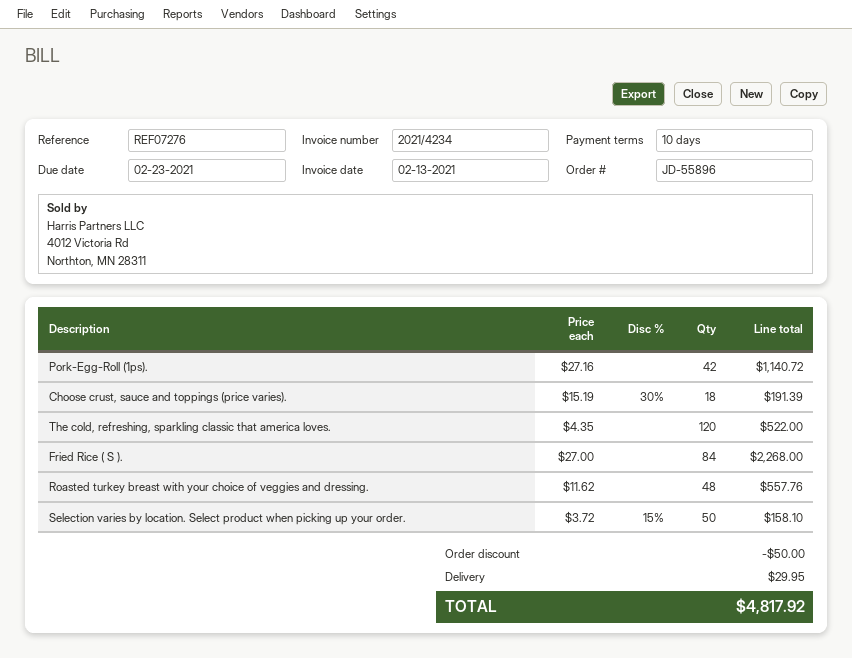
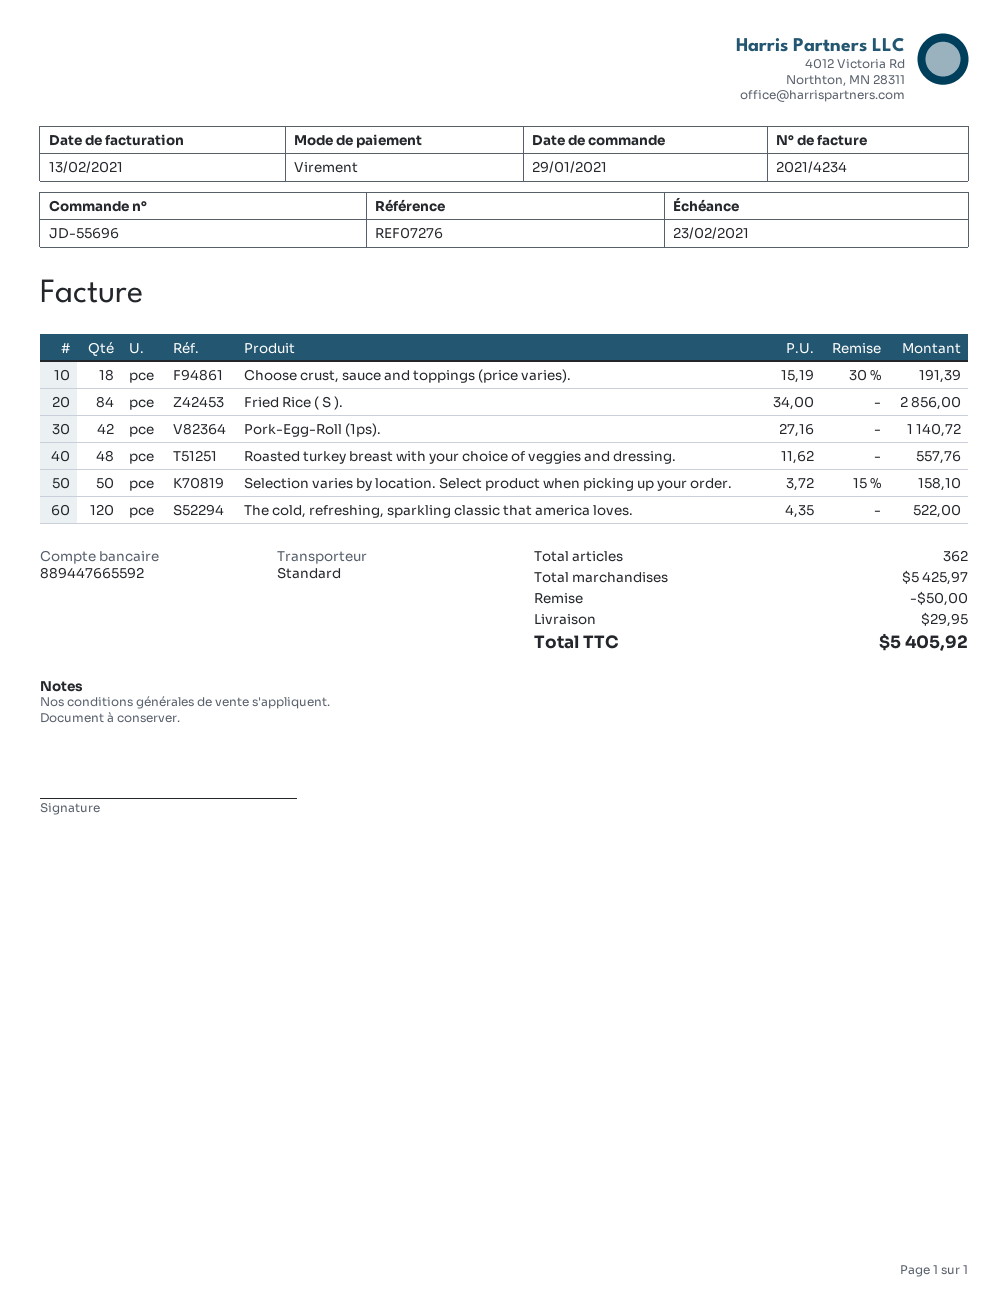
order number: JD-55896 -> JD-55696
Fried Rice ( S ).: 84 x 27.00 = 2268.00 -> 84 x 34.00 = 2856.00
total: 4817.92 -> 5405.92

